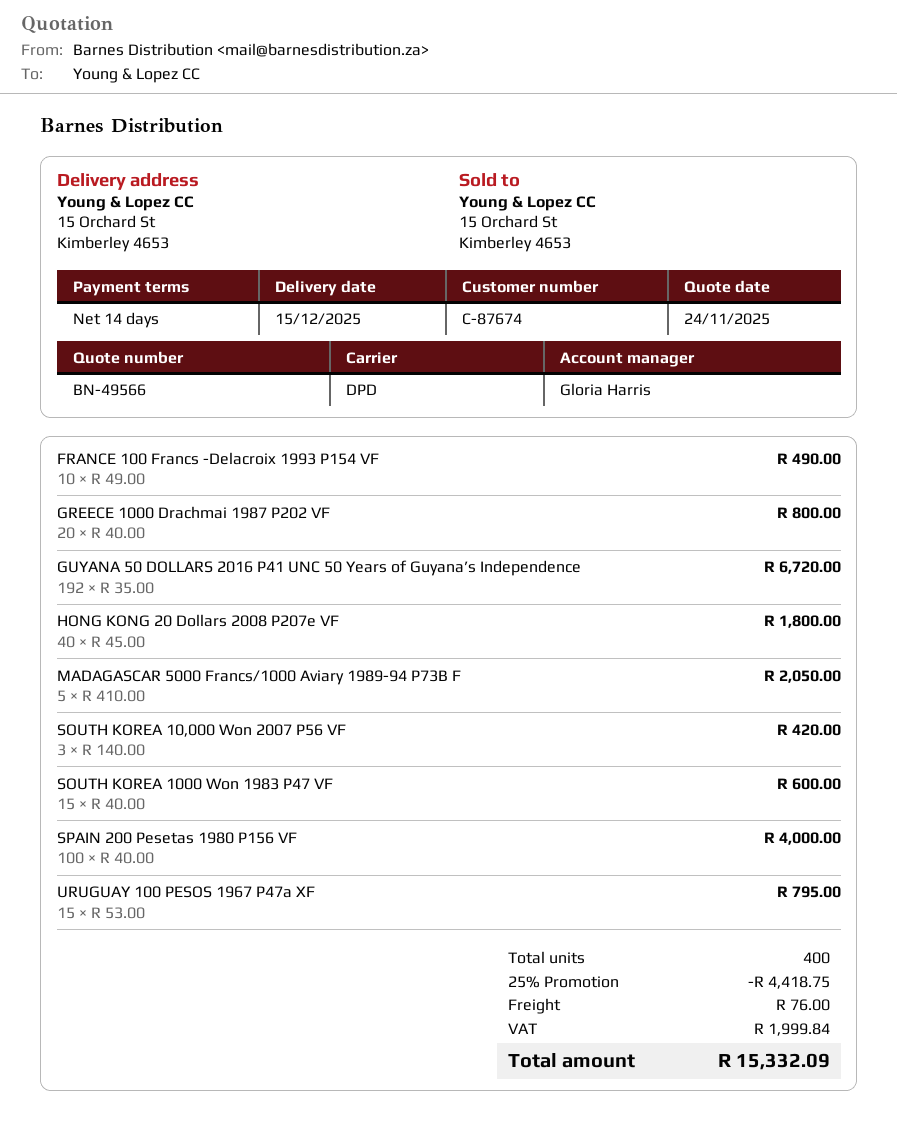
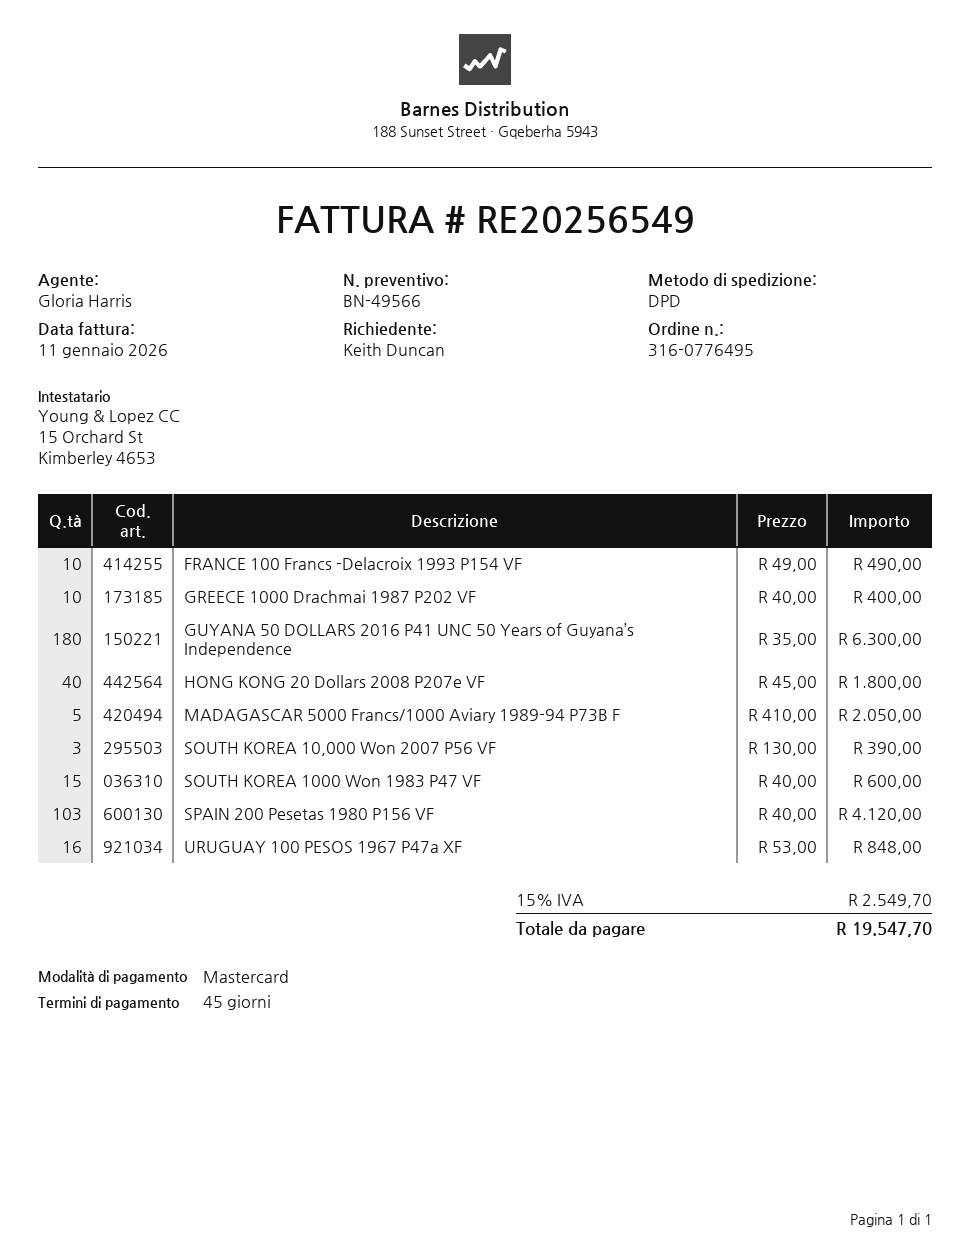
payment terms: 14 days -> 45 days
GREECE 1000 Drachmai 1987 P202 VF: 20 x 40.00 = 800.00 -> 10 x 40.00 = 400.00
GUYANA 50 DOLLARS 2016 P41 UNC 50 Years of Guyana’s Independence: 192 x 35.00 = 6720.00 -> 180 x 35.00 = 6300.00
SOUTH KOREA 10,000 Won 2007 P56 VF: 3 x 140.00 = 420.00 -> 3 x 130.00 = 390.00
SPAIN 200 Pesetas 1980 P156 VF: 100 x 40.00 = 4000.00 -> 103 x 40.00 = 4120.00
URUGUAY 100 PESOS 1967 P47a XF: 15 x 53.00 = 795.00 -> 16 x 53.00 = 848.00
discount: 25% = 4418.75 -> none
shipping: 76.00 -> none
tax: 1999.84 -> 2549.70
total: 15332.09 -> 19547.70

